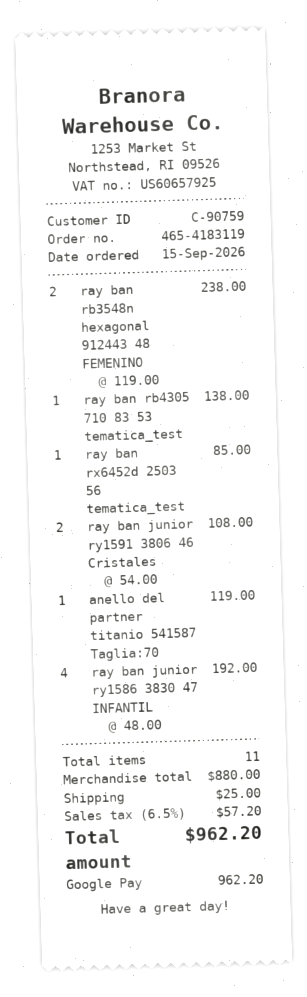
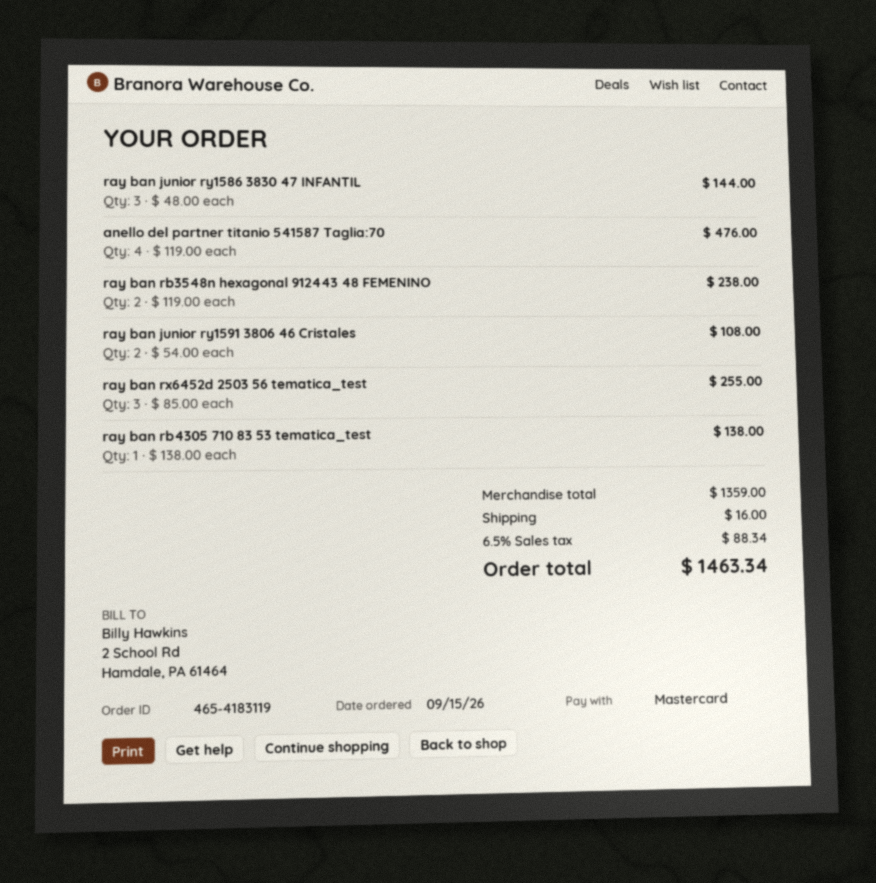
payment method: Google Pay -> Mastercard
ray ban rx6452d 2503 56 tematica_test: 1 x 85.00 = 85.00 -> 3 x 85.00 = 255.00
anello del partner titanio 541587 Taglia:70: 1 x 119.00 = 119.00 -> 4 x 119.00 = 476.00
ray ban junior ry1586 3830 47 INFANTIL: 4 x 48.00 = 192.00 -> 3 x 48.00 = 144.00
subtotal: 880.00 -> 1359.00
shipping: 25.00 -> 16.00
tax: 6.5% = 57.20 -> 6.5% = 88.34
total: 962.20 -> 1463.34

